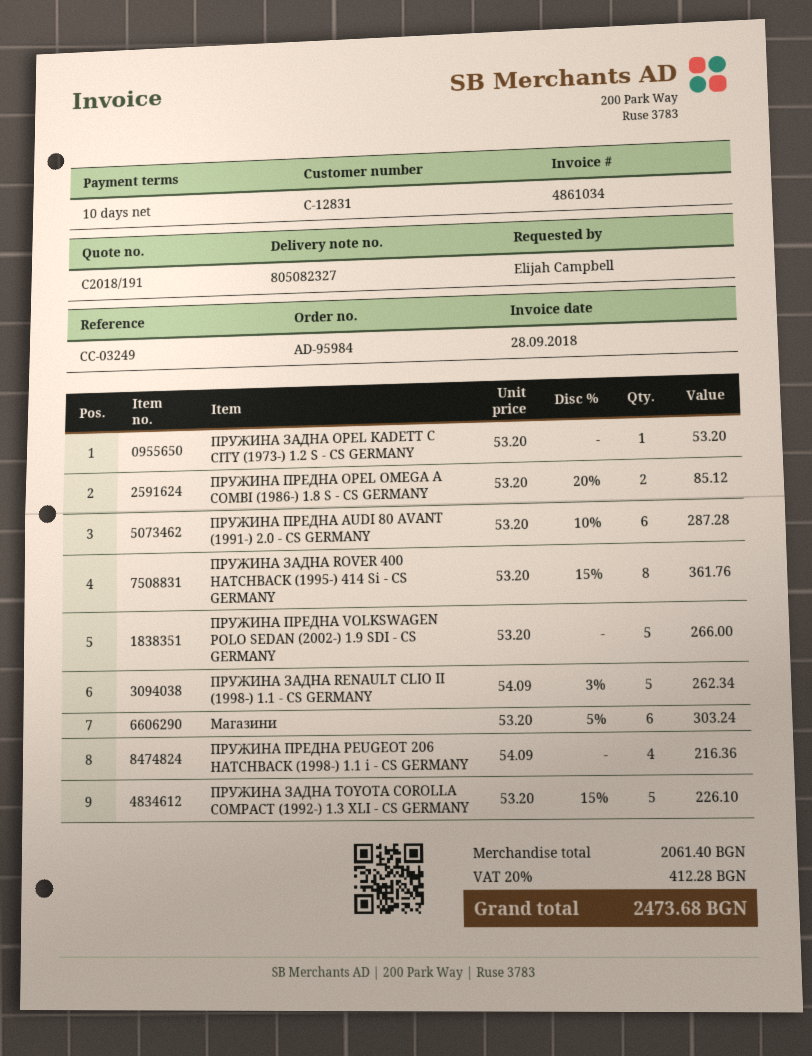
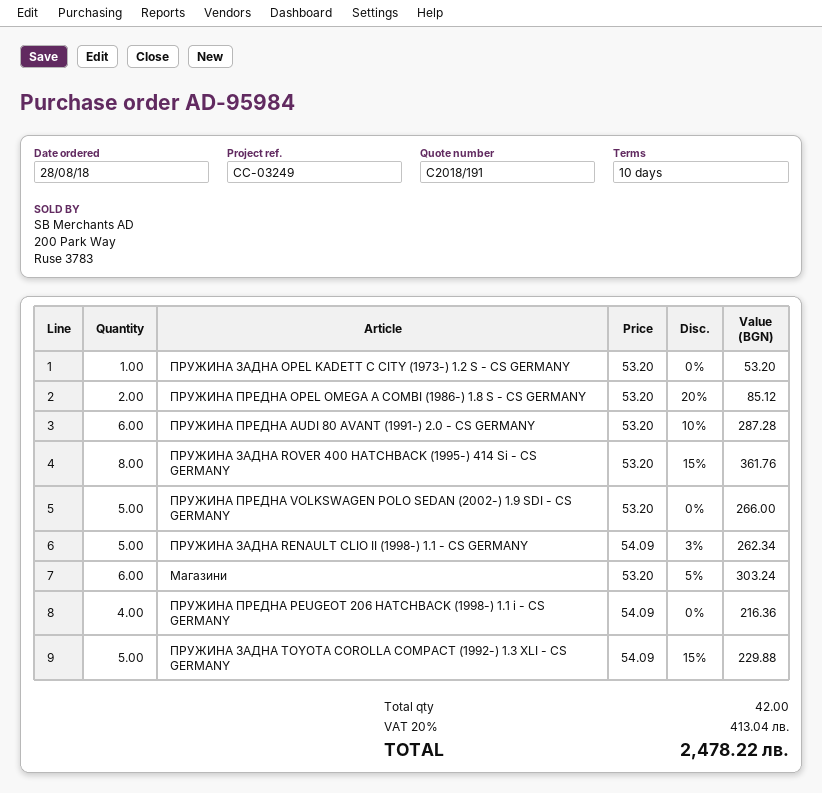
ПРУЖИНА ЗАДНА TOYOTA COROLLA COMPACT (1992-) 1.3 XLI - CS GERMANY: 5 x 53.20 - 15% = 226.10 -> 5 x 54.09 - 15% = 229.88
tax: 20% = 412.28 -> 20% = 413.04
total: 2473.68 -> 2478.22

